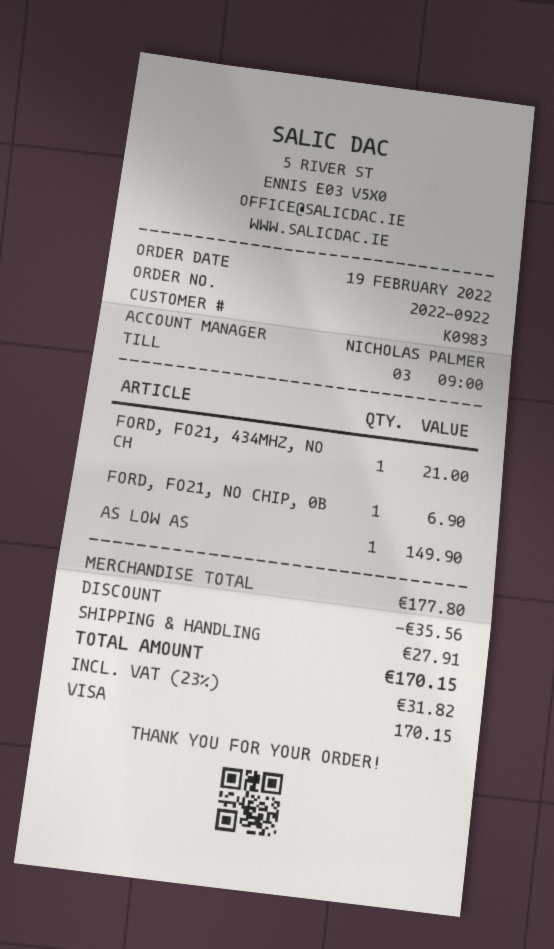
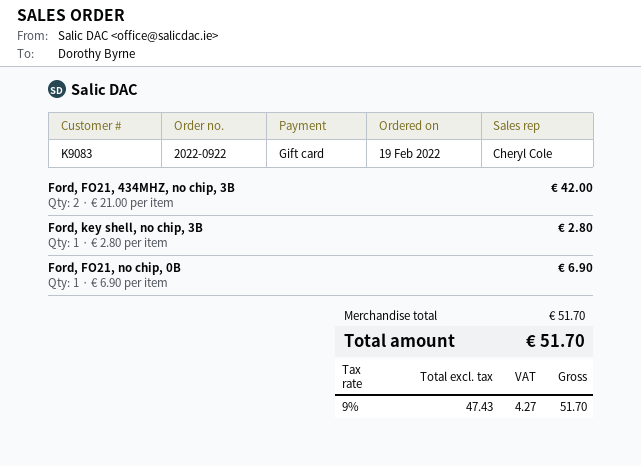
customer number: K0983 -> K9083
sales rep: NICHOLAS PALMER -> Cheryl Cole
payment method: Visa -> gift card
FORD, FO21, 434MHZ, NO CH: 1 for 21.00 -> 2 for 42.00
AS LOW AS: 1 for 149.90 -> none
Ford, key shell, no chip, 3B: none -> 1 for 2.80
subtotal: 177.80 -> 51.70
discount: 35.56 -> none
shipping: 27.91 -> none
tax: 23% = 31.82 -> 9% = 4.27
total: 170.15 -> 51.70

